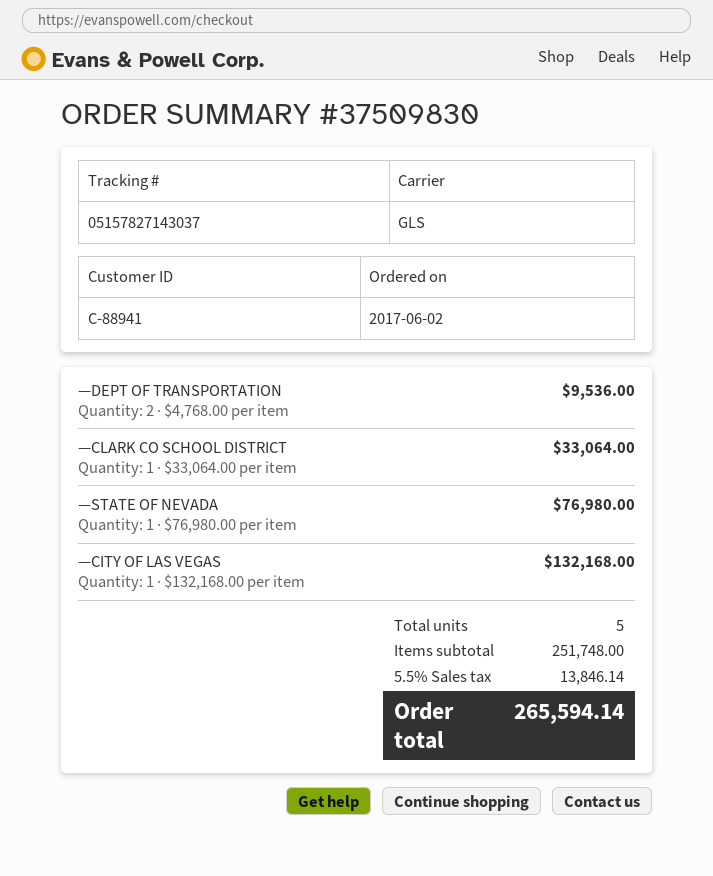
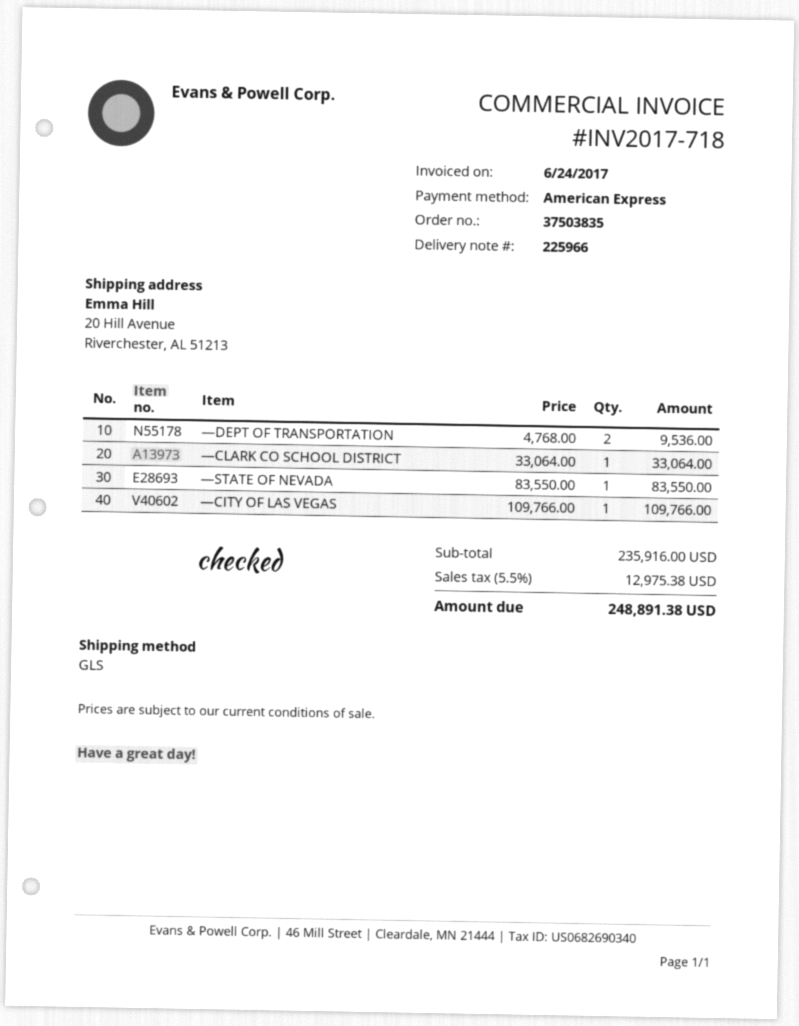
order number: 37509830 -> 37503835
—STATE OF NEVADA: 1 x 76980.00 = 76980.00 -> 1 x 83550.00 = 83550.00
—CITY OF LAS VEGAS: 1 x 132168.00 = 132168.00 -> 1 x 109766.00 = 109766.00
subtotal: 251748.00 -> 235916.00
tax: 5.5% = 13846.14 -> 5.5% = 12975.38
total: 265594.14 -> 248891.38

